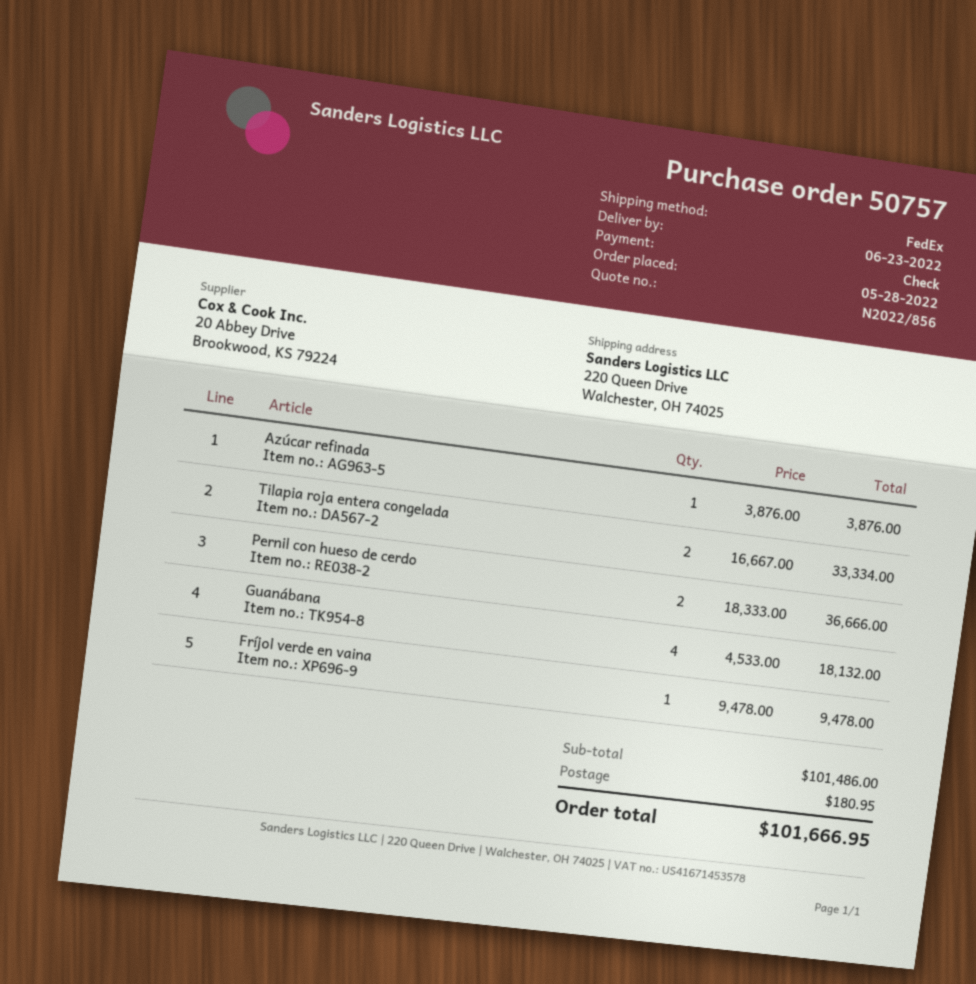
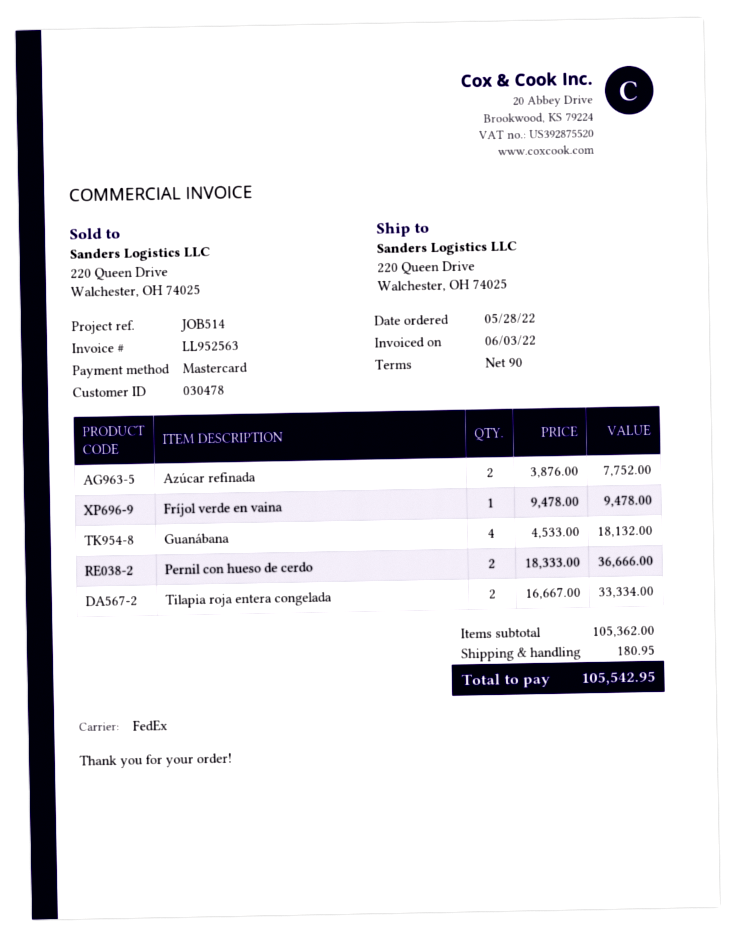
payment method: cheque -> Mastercard
Azúcar refinada: 1 x 3876.00 = 3876.00 -> 2 x 3876.00 = 7752.00
subtotal: 101486.00 -> 105362.00
total: 101666.95 -> 105542.95

